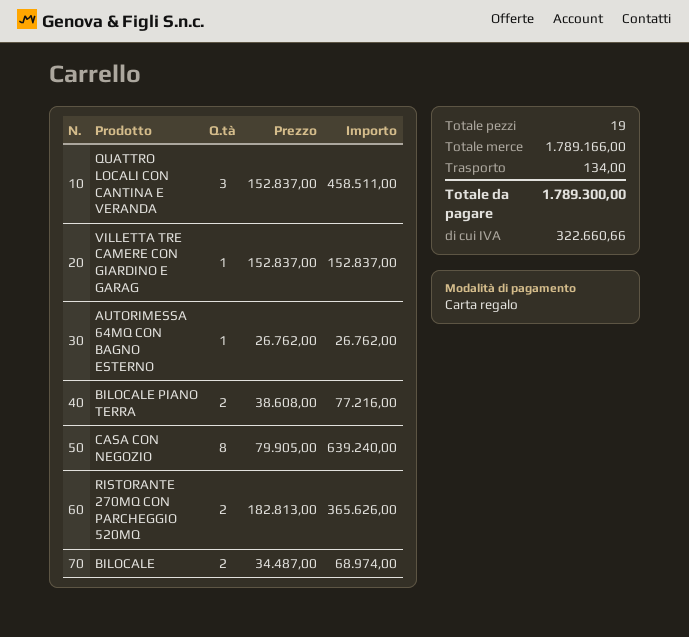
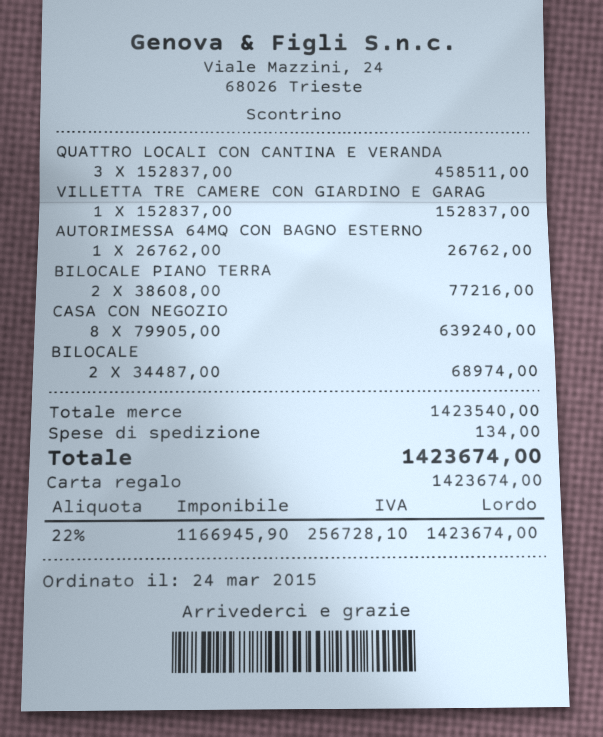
RISTORANTE 270MQ CON PARCHEGGIO 520MQ: 2 x 182813.00 = 365626.00 -> none
subtotal: 1789166.00 -> 1423540.00
tax: 322660.66 -> 256728.10
total: 1789300.00 -> 1423674.00

